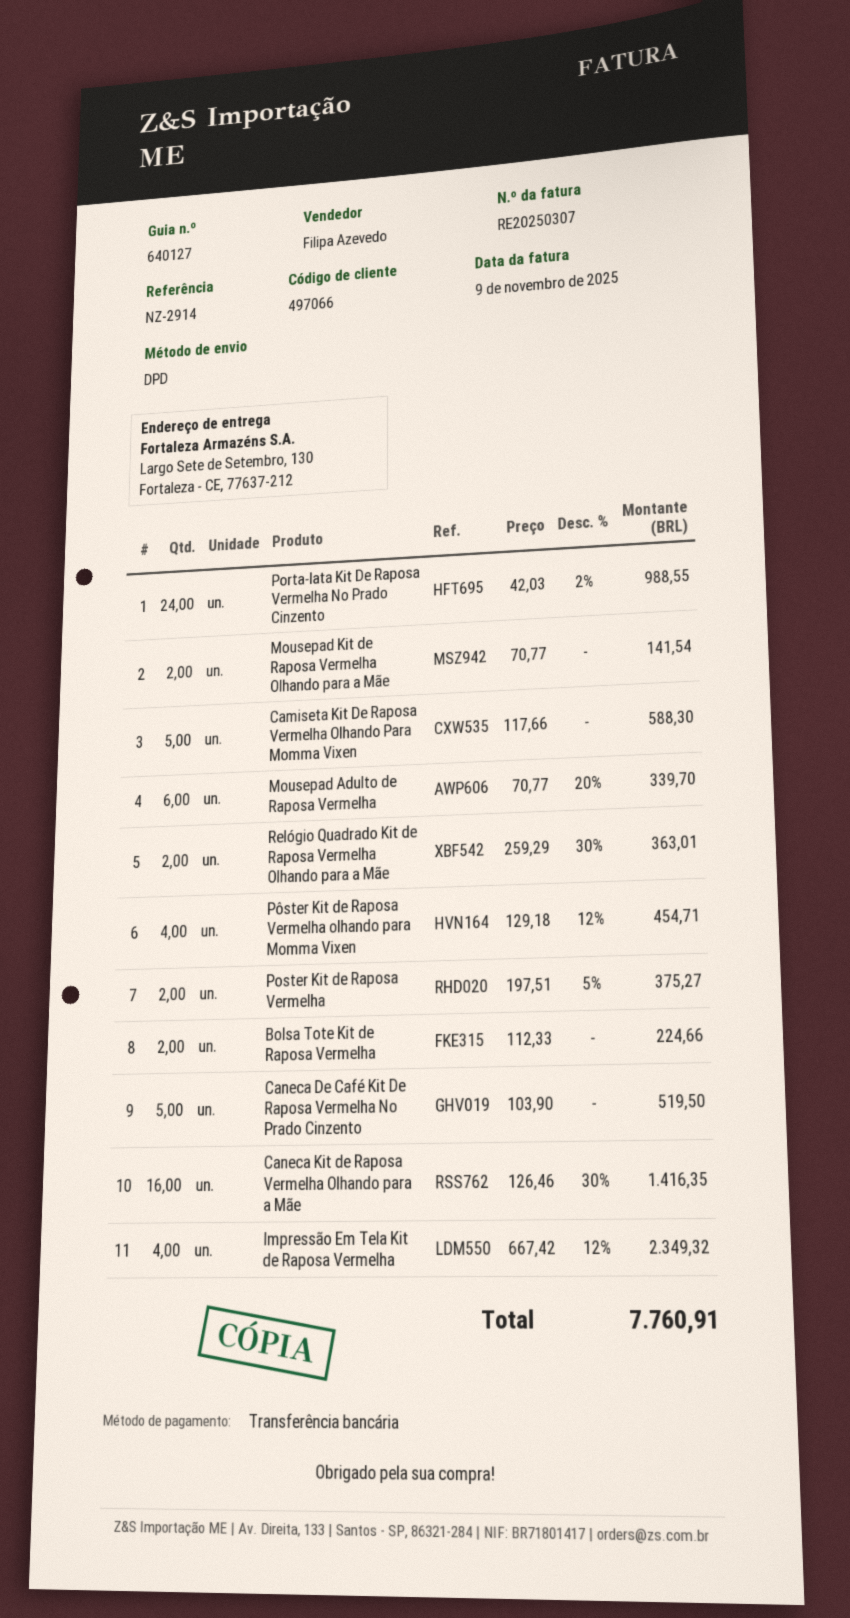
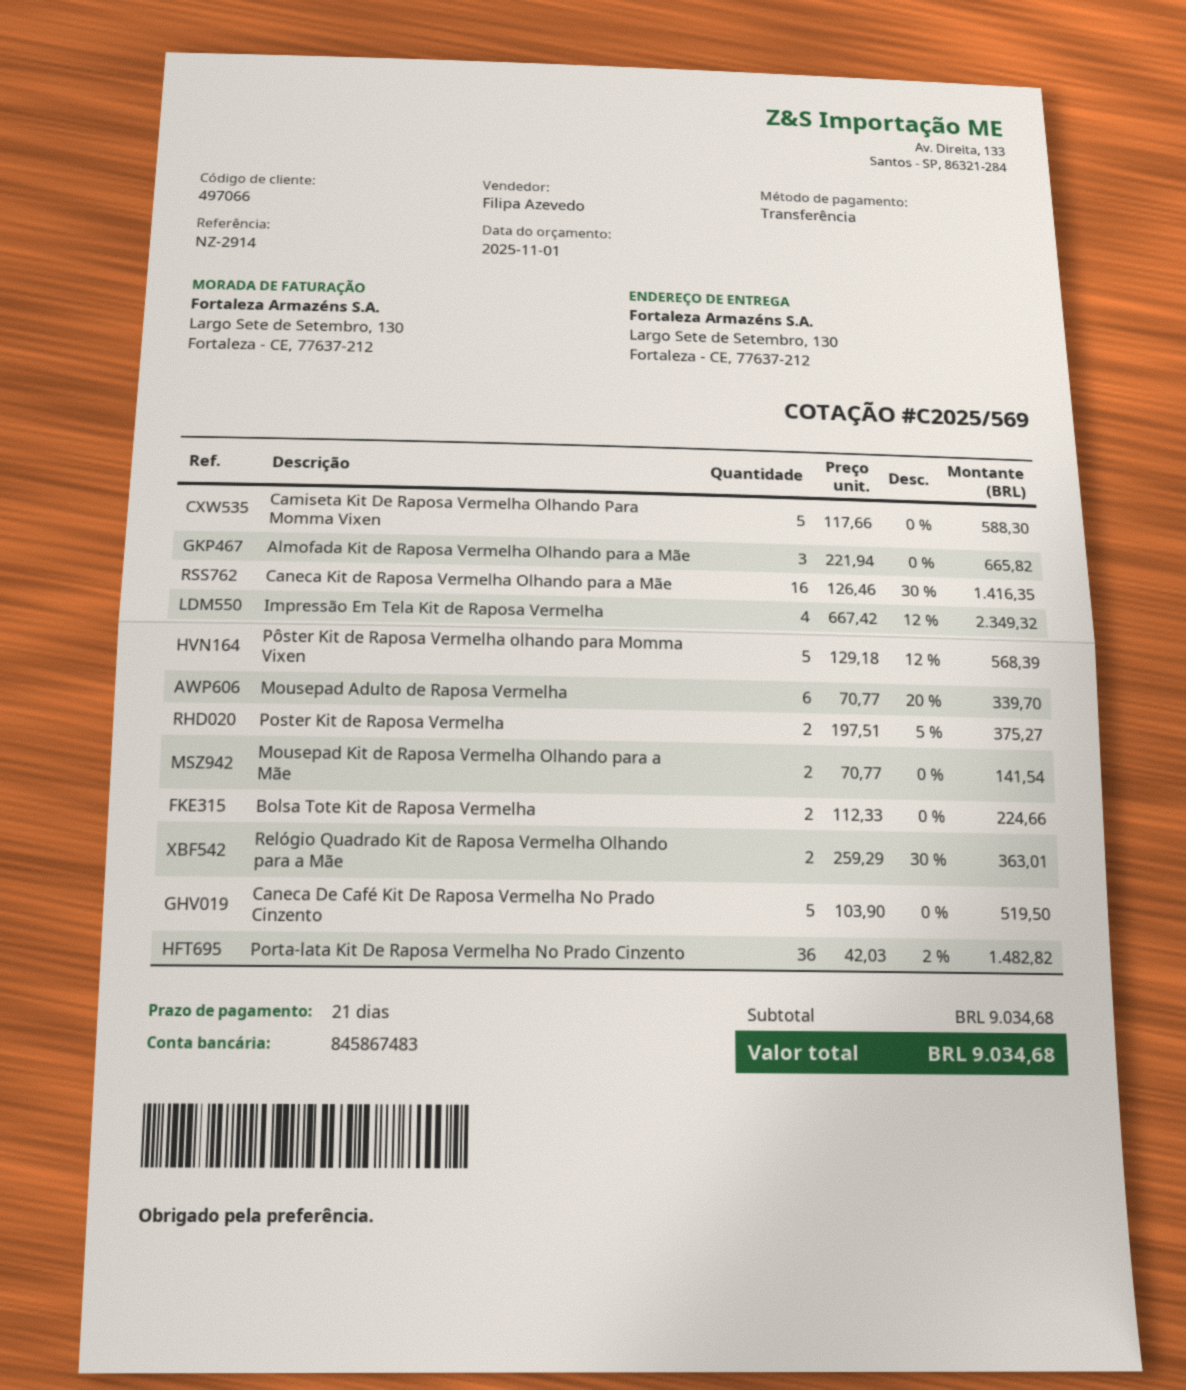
Porta-lata Kit De Raposa Vermelha No Prado Cinzento: 24 x 42.03 - 2% = 988.55 -> 36 x 42.03 - 2% = 1482.82
Pôster Kit de Raposa Vermelha olhando para Momma Vixen: 4 x 129.18 - 12% = 454.71 -> 5 x 129.18 - 12% = 568.39
Almofada Kit de Raposa Vermelha Olhando para a Mãe: none -> 3 x 221.94 = 665.82
total: 7760.91 -> 9034.68

